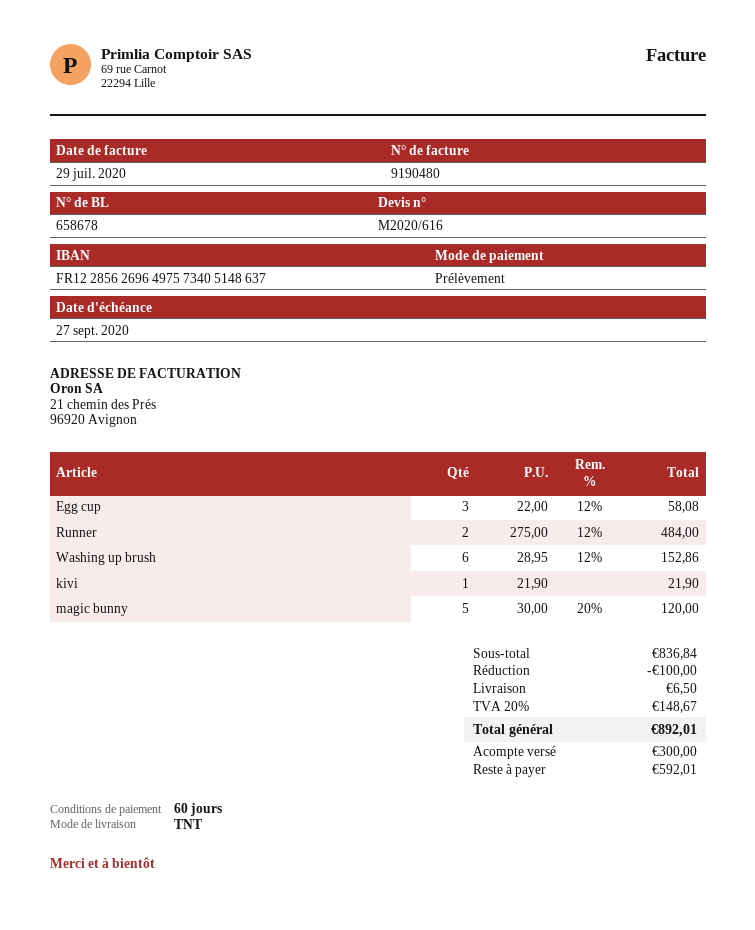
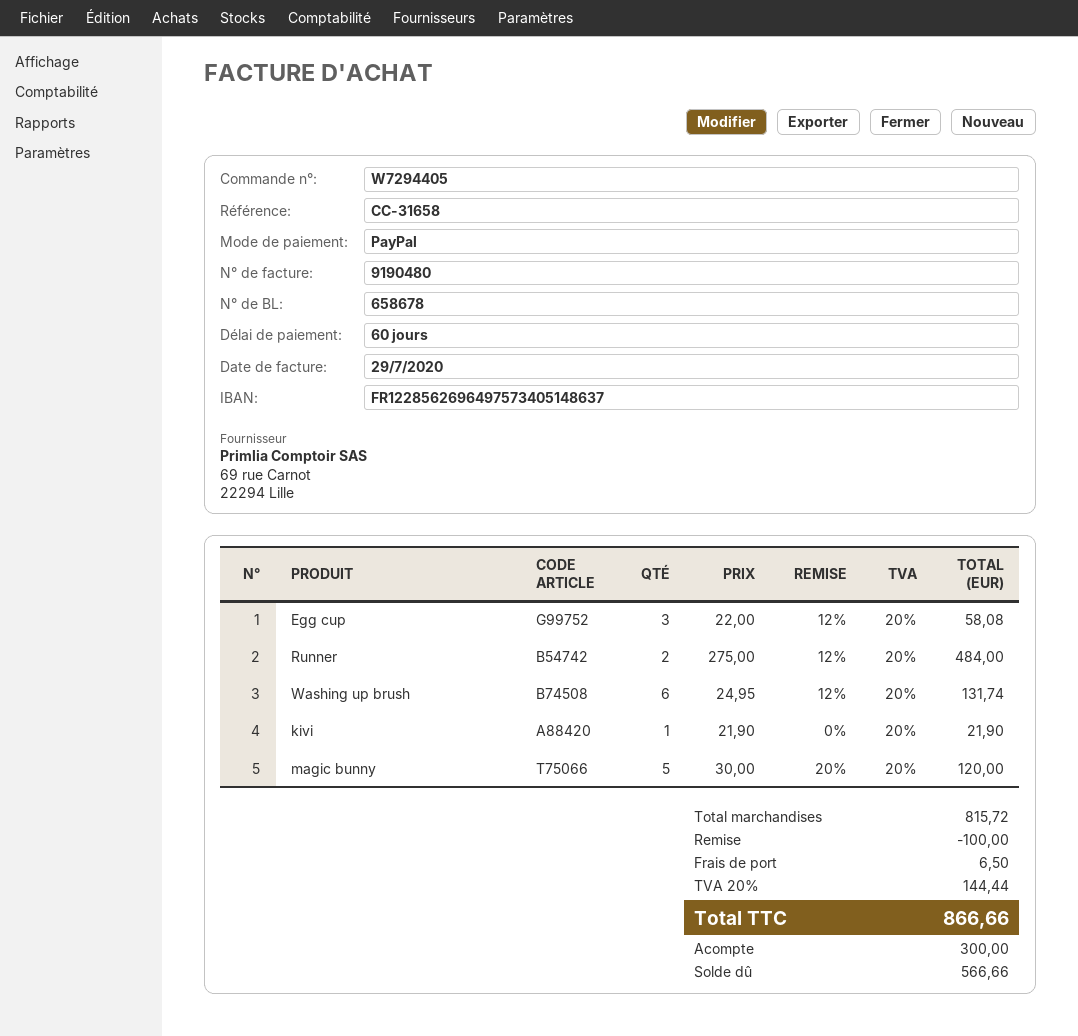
payment method: direct debit -> PayPal
Washing up brush: 6 x 28.95 - 12% = 152.86 -> 6 x 24.95 - 12% = 131.74
subtotal: 836.84 -> 815.72
tax: 20% = 148.67 -> 20% = 144.44
total: 892.01 -> 866.66
balance: 592.01 -> 566.66

